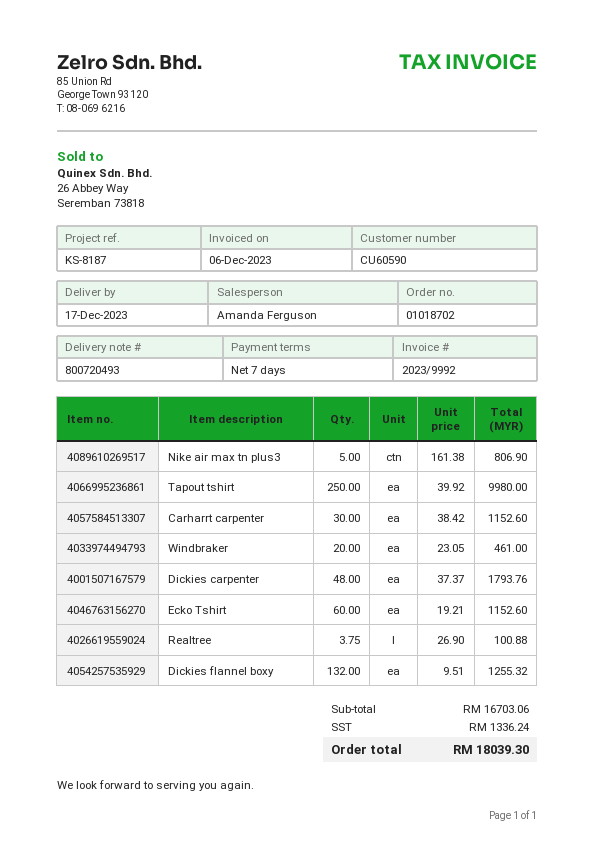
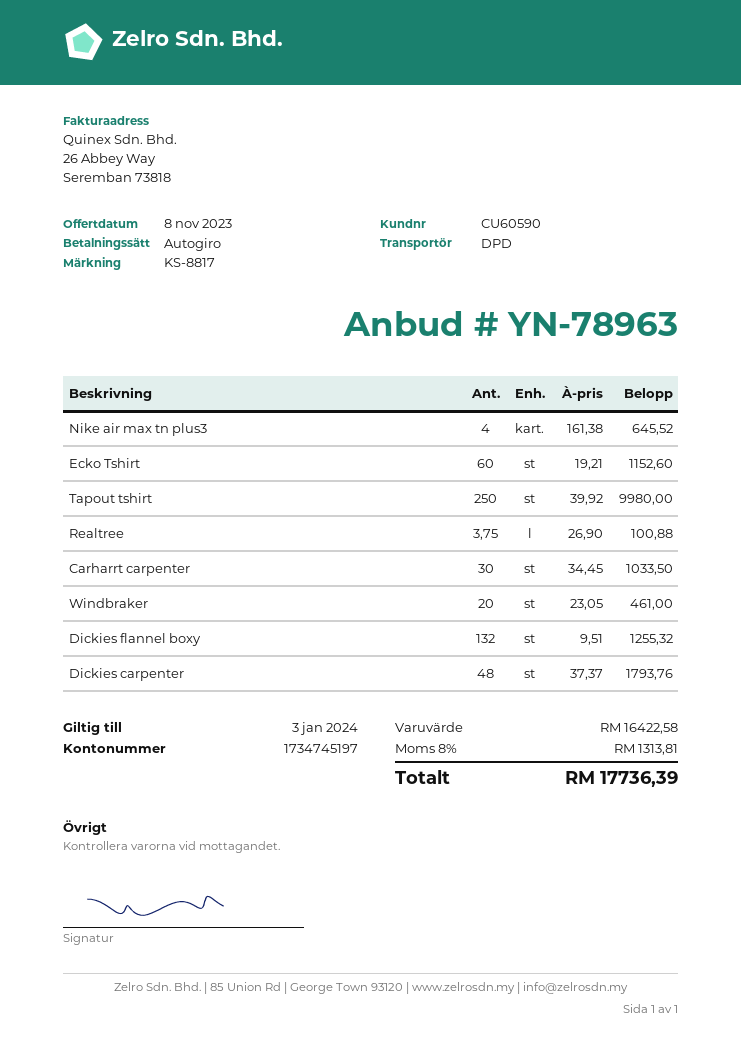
reference: KS-8187 -> KS-8817
Nike air max tn plus3: 5 x 161.38 = 806.90 -> 4 x 161.38 = 645.52
Carharrt carpenter: 30 x 38.42 = 1152.60 -> 30 x 34.45 = 1033.50
subtotal: 16703.06 -> 16422.58
tax: 1336.24 -> 1313.81
total: 18039.30 -> 17736.39

